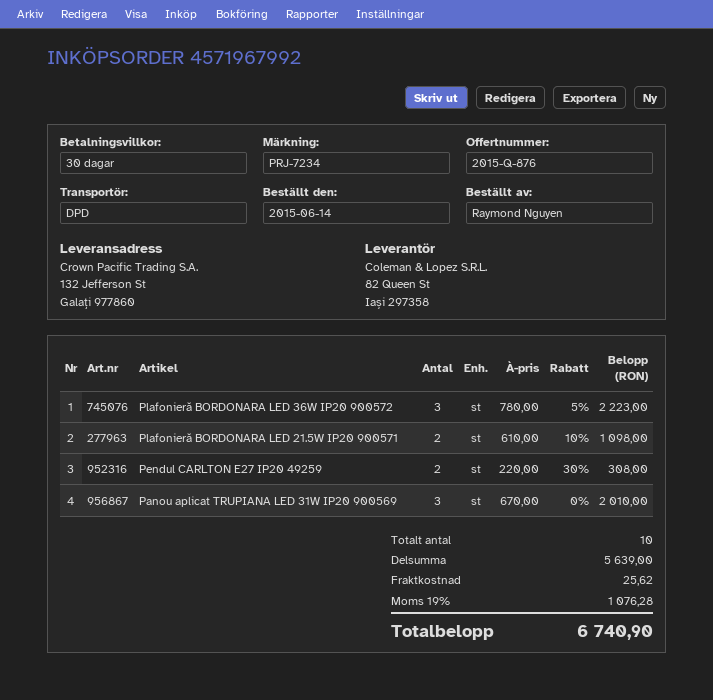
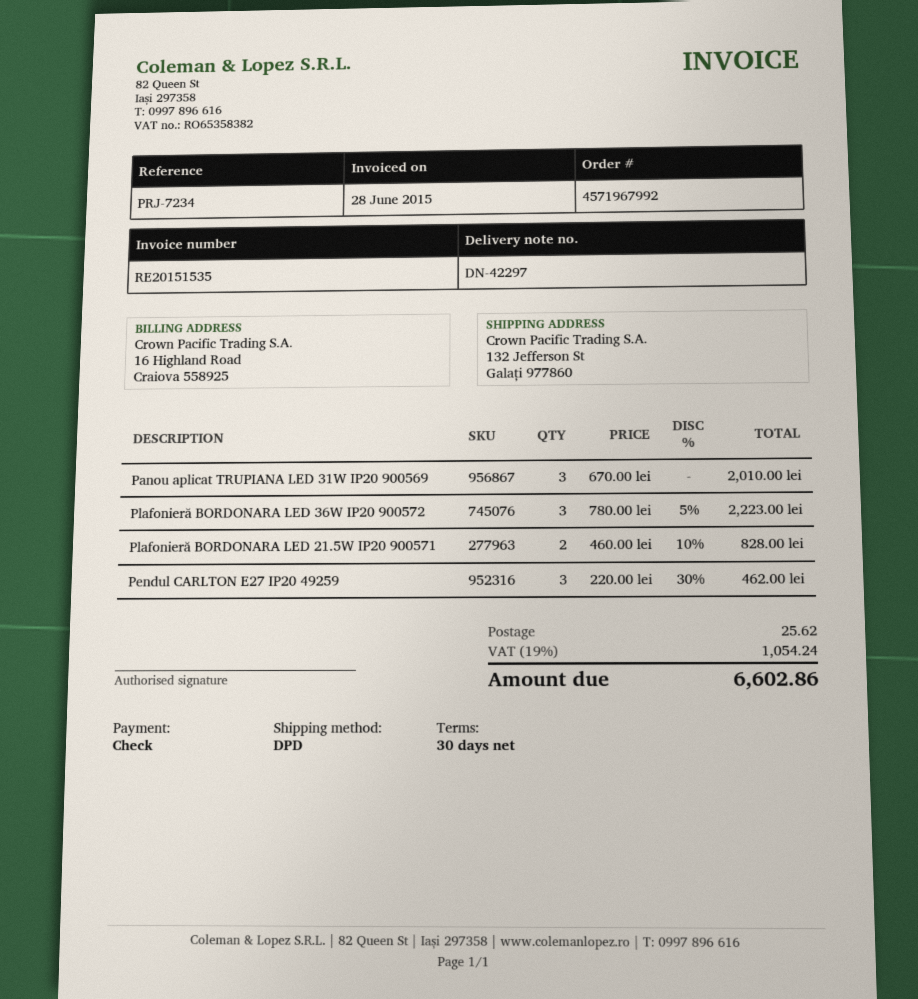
Plafonieră BORDONARA LED 21.5W IP20 900571: 2 x 610.00 - 10% = 1098.00 -> 2 x 460.00 - 10% = 828.00
Pendul CARLTON E27 IP20 49259: 2 x 220.00 - 30% = 308.00 -> 3 x 220.00 - 30% = 462.00
tax: 19% = 1076.28 -> 19% = 1054.24
total: 6740.90 -> 6602.86

